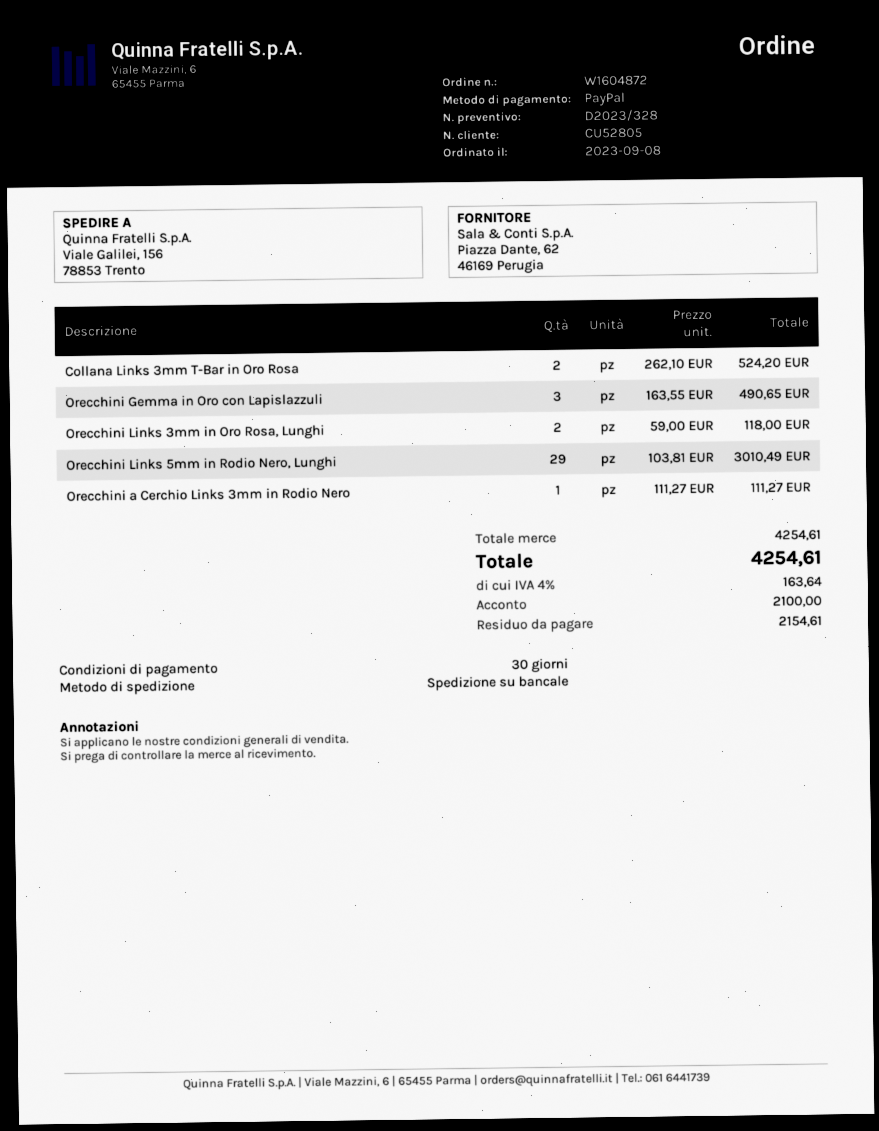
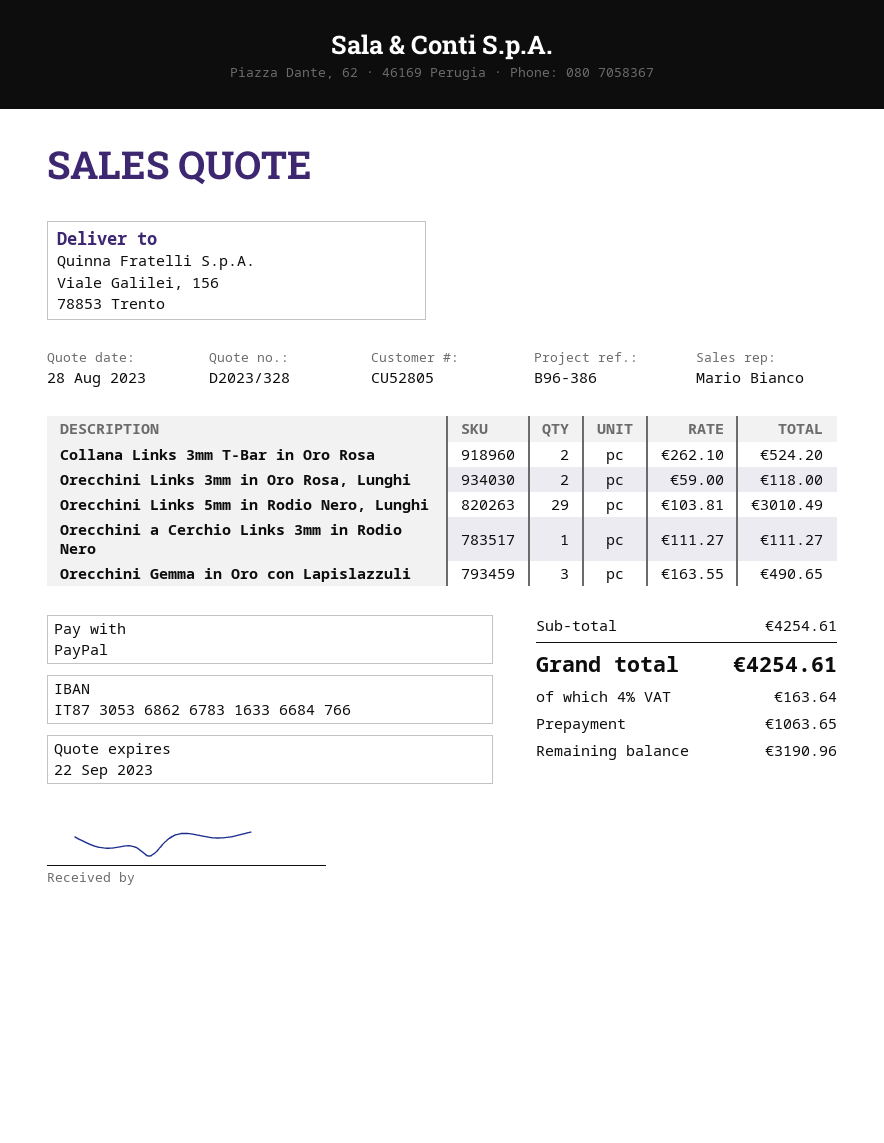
deposit: 2100.00 -> 1063.65
balance: 2154.61 -> 3190.96

